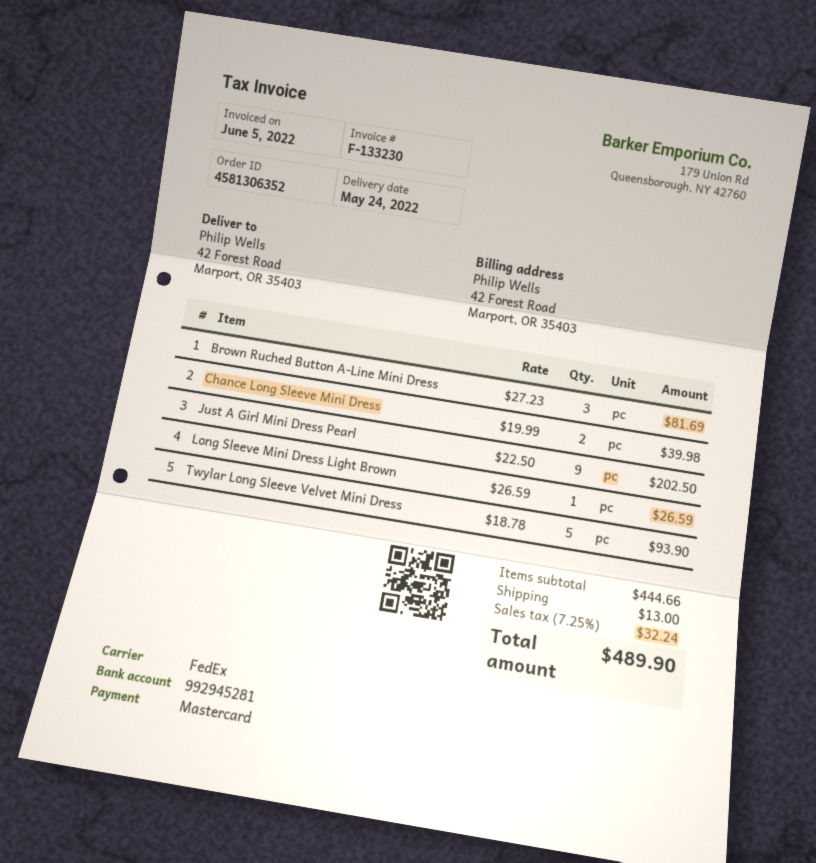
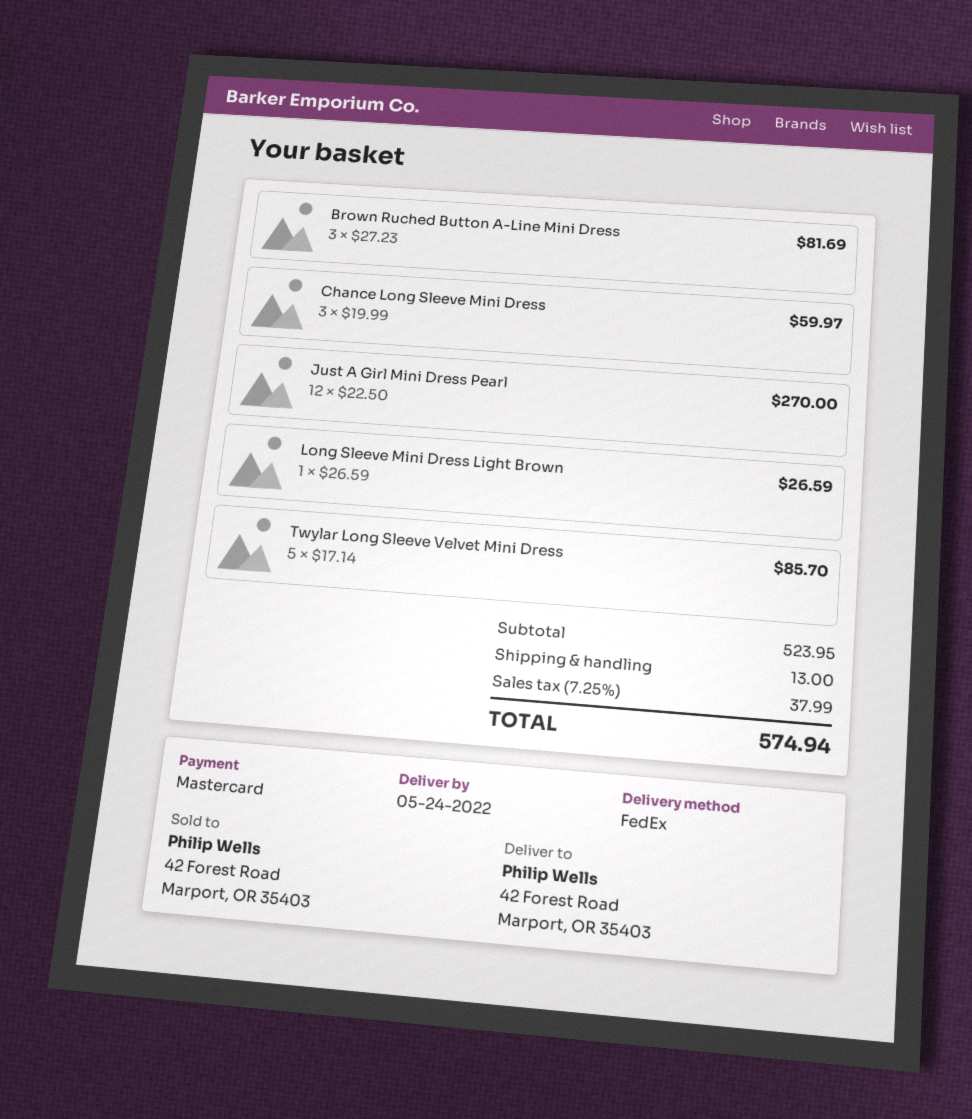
Chance Long Sleeve Mini Dress: 2 x 19.99 = 39.98 -> 3 x 19.99 = 59.97
Just A Girl Mini Dress Pearl: 9 x 22.50 = 202.50 -> 12 x 22.50 = 270.00
Twylar Long Sleeve Velvet Mini Dress: 5 x 18.78 = 93.90 -> 5 x 17.14 = 85.70
subtotal: 444.66 -> 523.95
tax: 7.25% = 32.24 -> 7.25% = 37.99
total: 489.90 -> 574.94

